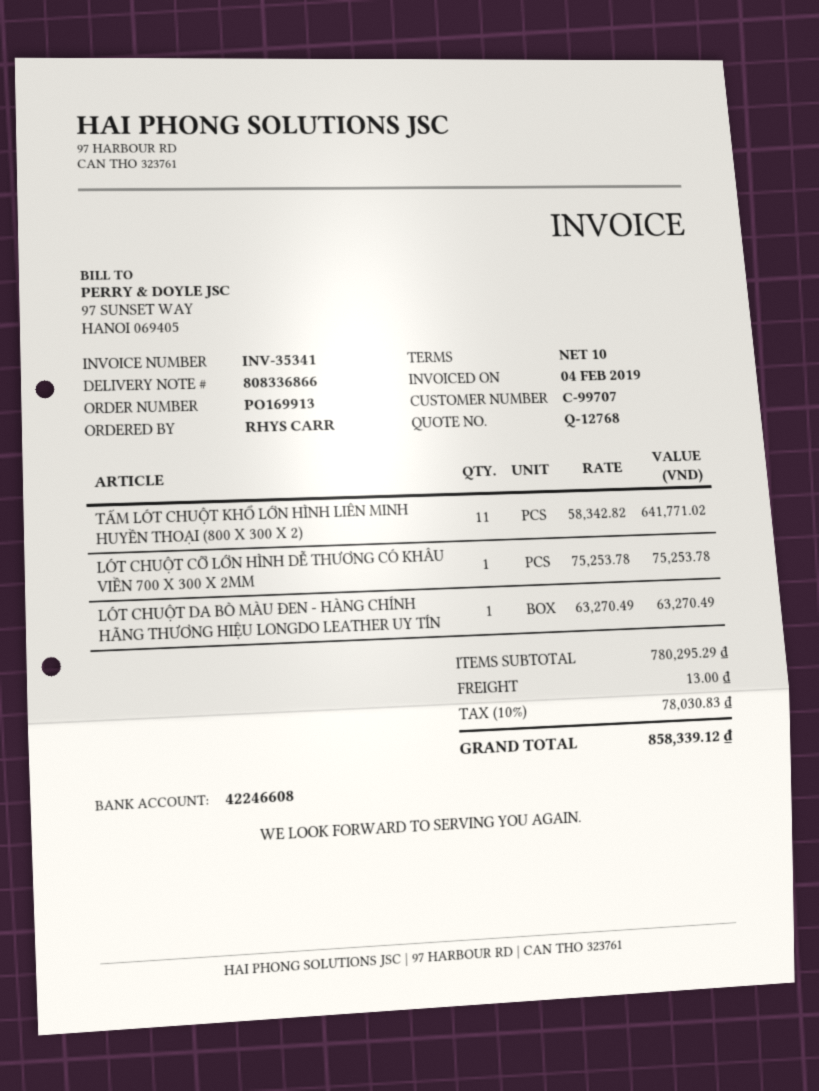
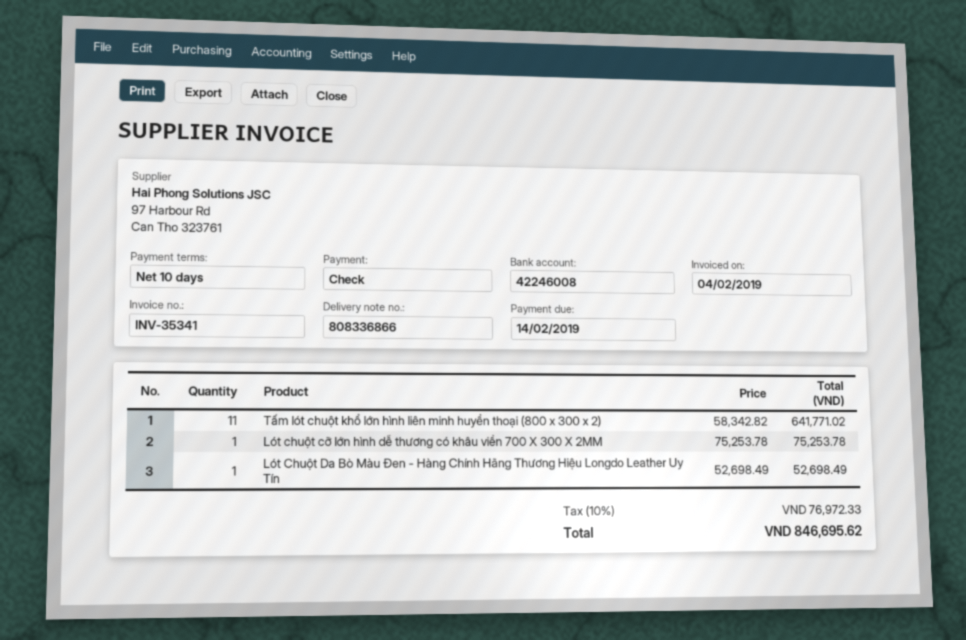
bank account: 42246608 -> 42246008
LÓT CHUỘT DA BÒ MÀU ĐEN - HÀNG CHÍNH HÃNG THƯƠNG HIỆU LONGDO LEATHER UY TÍN: 1 x 63270.49 = 63270.49 -> 1 x 52698.49 = 52698.49
shipping: 13.00 -> none
tax: 10% = 78030.83 -> 10% = 76972.33
total: 858339.12 -> 846695.62

